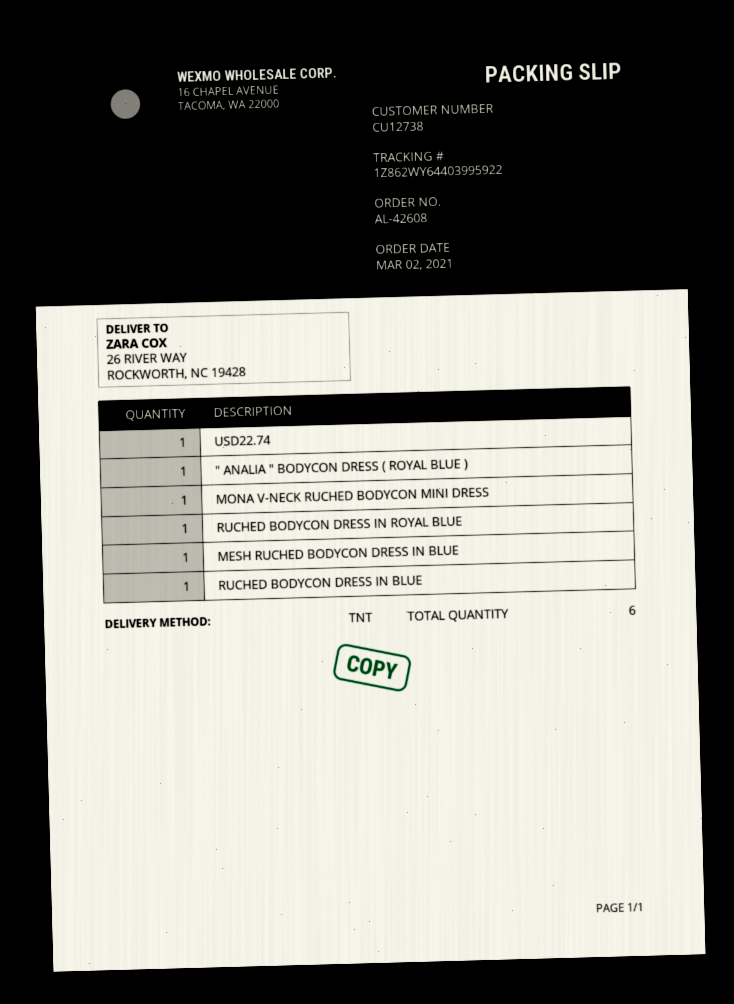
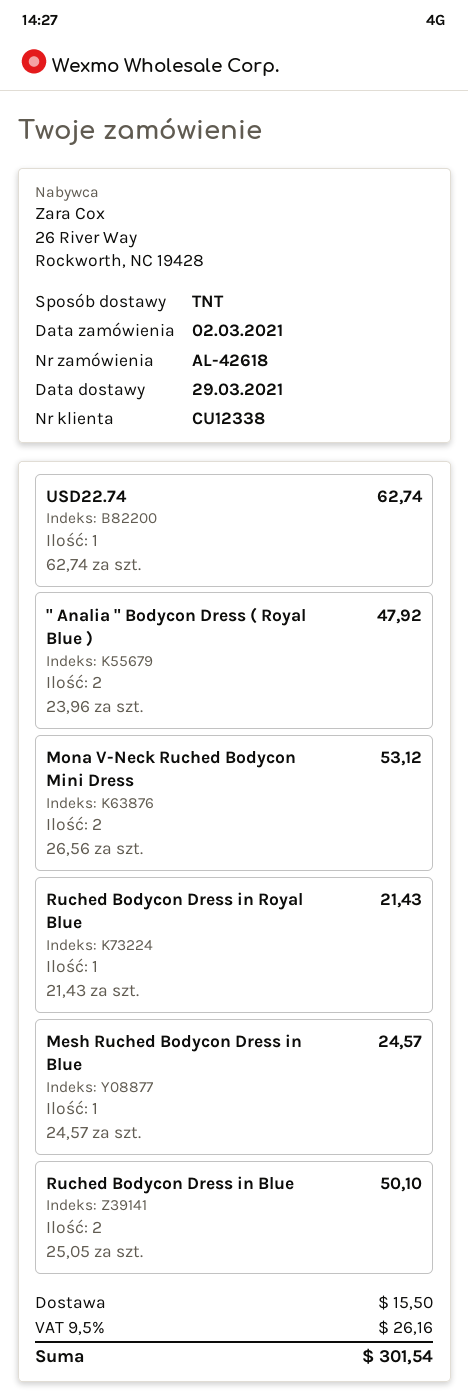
order number: AL-42608 -> AL-42618
customer number: CU12738 -> CU12338
" ANALIA " BODYCON DRESS ( ROYAL BLUE ): 1 -> 2
MONA V-NECK RUCHED BODYCON MINI DRESS: 1 -> 2
RUCHED BODYCON DRESS IN BLUE: 1 -> 2

